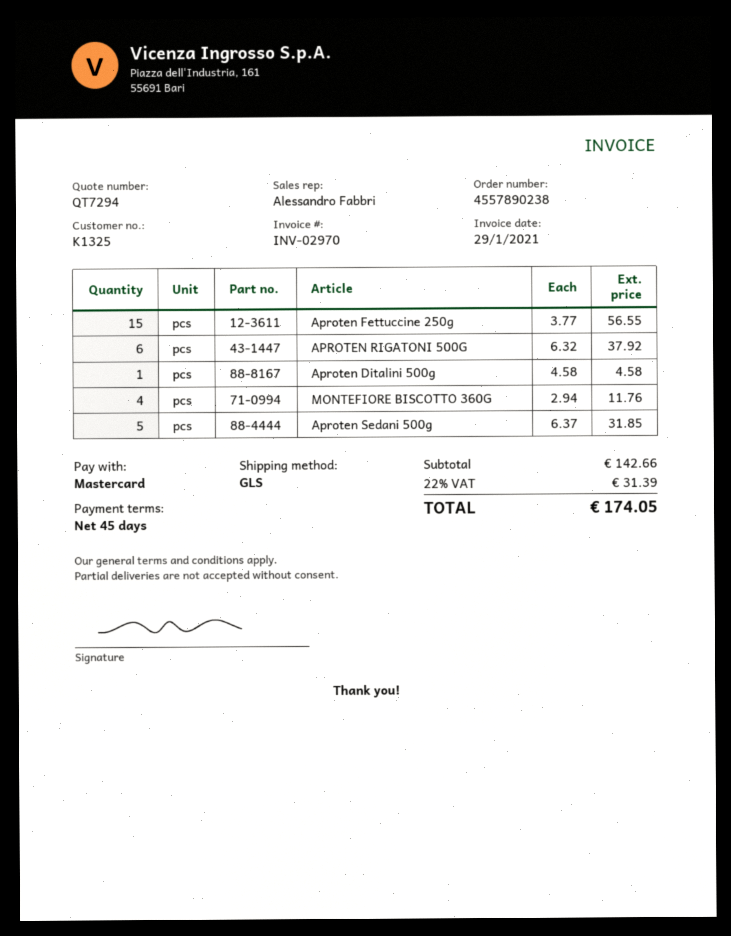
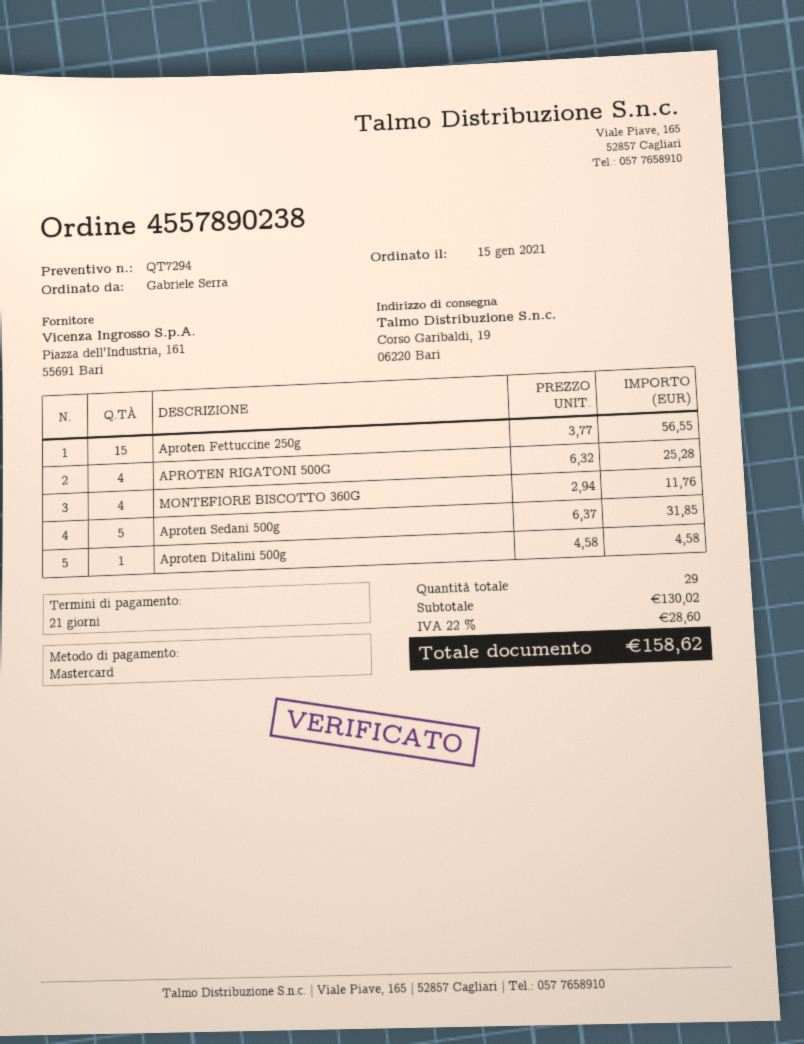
payment terms: 45 days -> 21 days
APROTEN RIGATONI 500G: 6 x 6.32 = 37.92 -> 4 x 6.32 = 25.28
subtotal: 142.66 -> 130.02
tax: 22% = 31.39 -> 22% = 28.60
total: 174.05 -> 158.62

